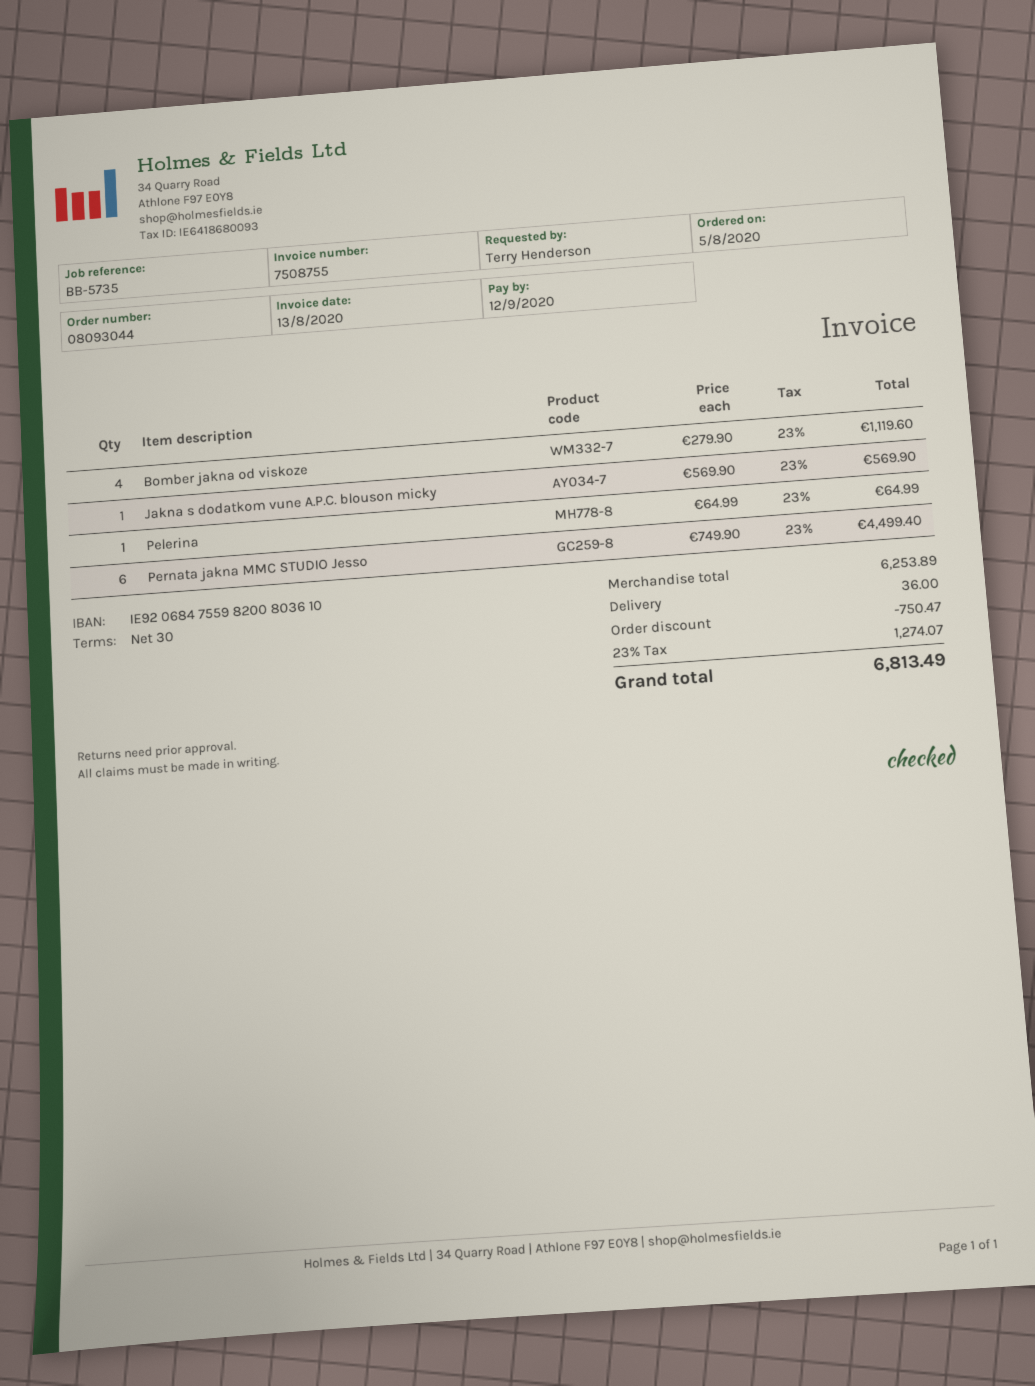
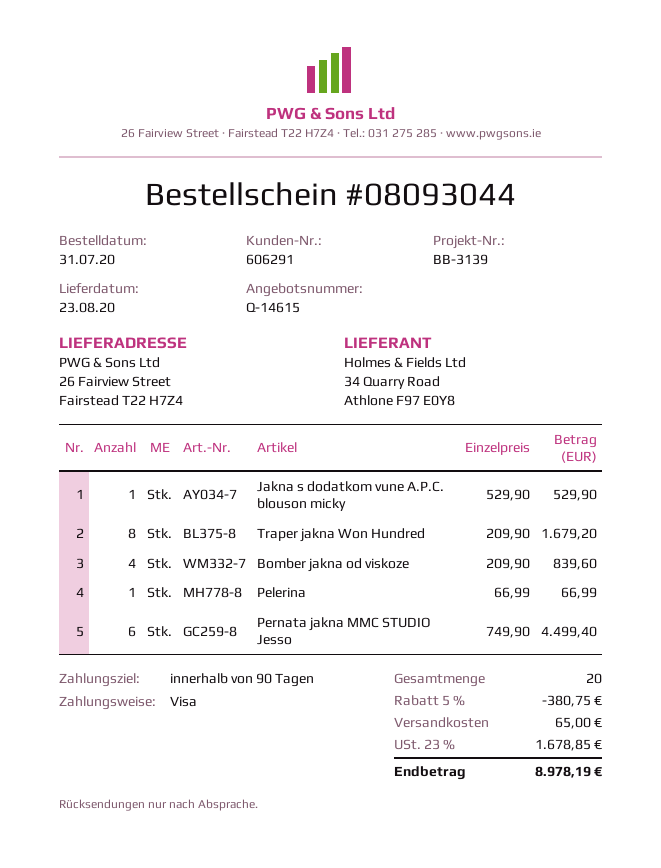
order date: 2020-08-05 -> 2020-07-31
payment terms: 30 days -> 90 days
reference: BB-5735 -> BB-3139
Bomber jakna od viskoze: 4 x 279.90 = 1119.60 -> 4 x 209.90 = 839.60
Jakna s dodatkom vune A.P.C. blouson micky: 1 x 569.90 = 569.90 -> 1 x 529.90 = 529.90
Pelerina: 1 x 64.99 = 64.99 -> 1 x 66.99 = 66.99
Traper jakna Won Hundred: none -> 8 x 209.90 = 1679.20
discount: 750.47 -> 380.75
shipping: 36.00 -> 65.00
tax: 23% = 1274.07 -> 23% = 1678.85
total: 6813.49 -> 8978.19

